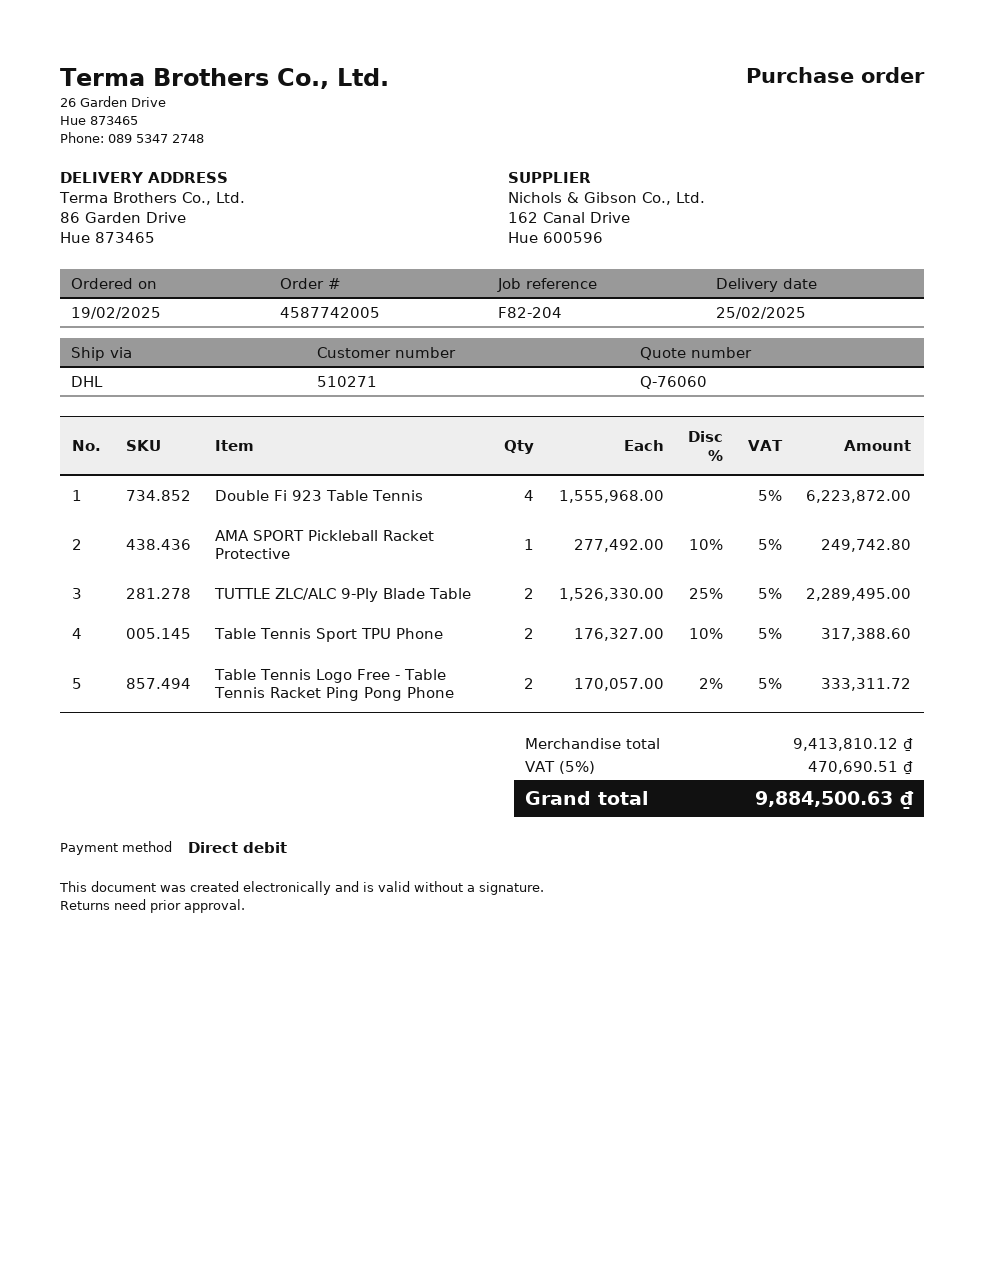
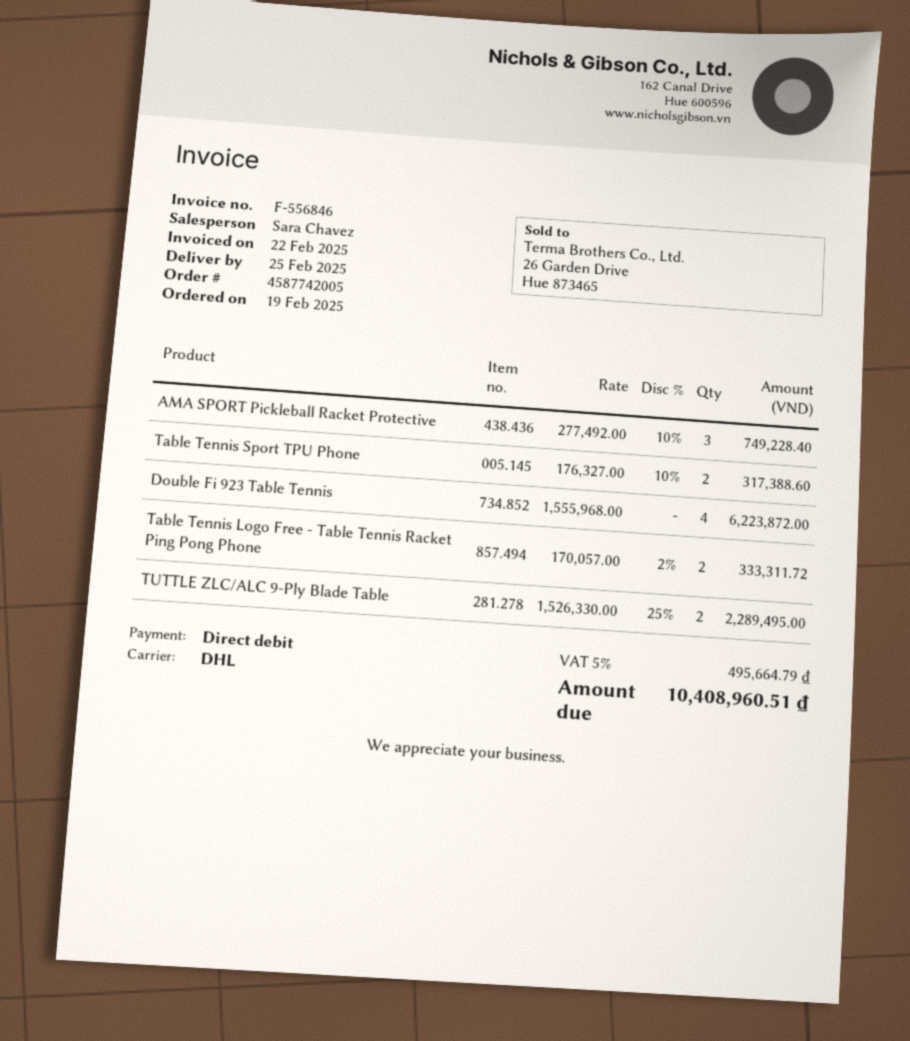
AMA SPORT Pickleball Racket Protective: 1 x 277492.00 - 10% = 249742.80 -> 3 x 277492.00 - 10% = 749228.40
tax: 5% = 470690.51 -> 5% = 495664.79
total: 9884500.63 -> 10408960.51

